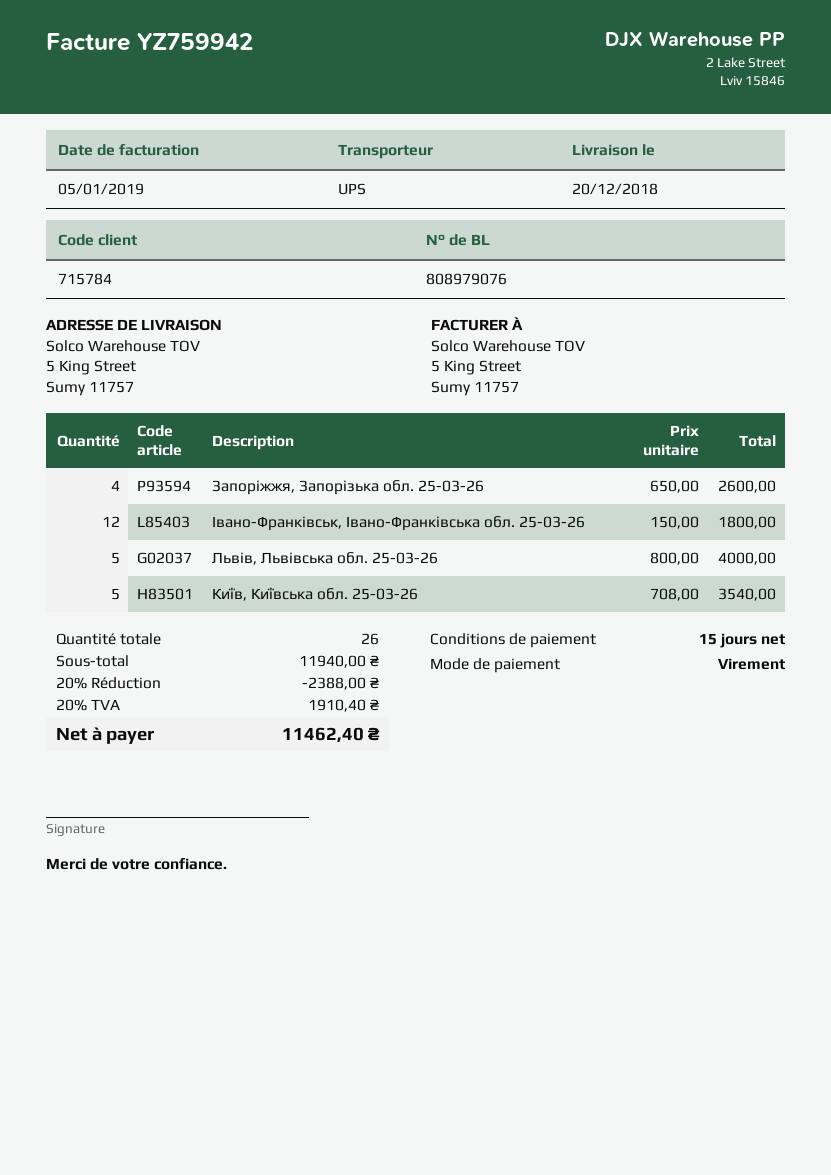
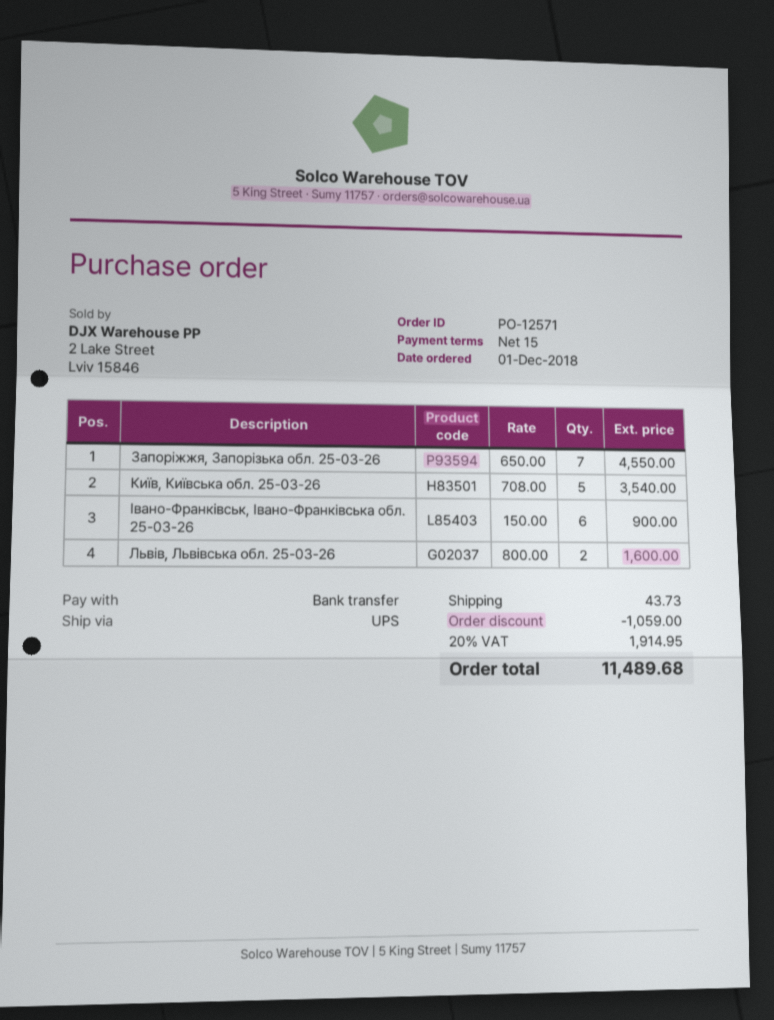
Запоріжжя, Запорізька обл. 25-03-26: 4 x 650.00 = 2600.00 -> 7 x 650.00 = 4550.00
Івано-Франківськ, Івано-Франківська обл. 25-03-26: 12 x 150.00 = 1800.00 -> 6 x 150.00 = 900.00
Львів, Львівська обл. 25-03-26: 5 x 800.00 = 4000.00 -> 2 x 800.00 = 1600.00
discount: 2388.00 -> 1059.00
shipping: none -> 43.73
tax: 20% = 1910.40 -> 20% = 1914.95
total: 11462.40 -> 11489.68

